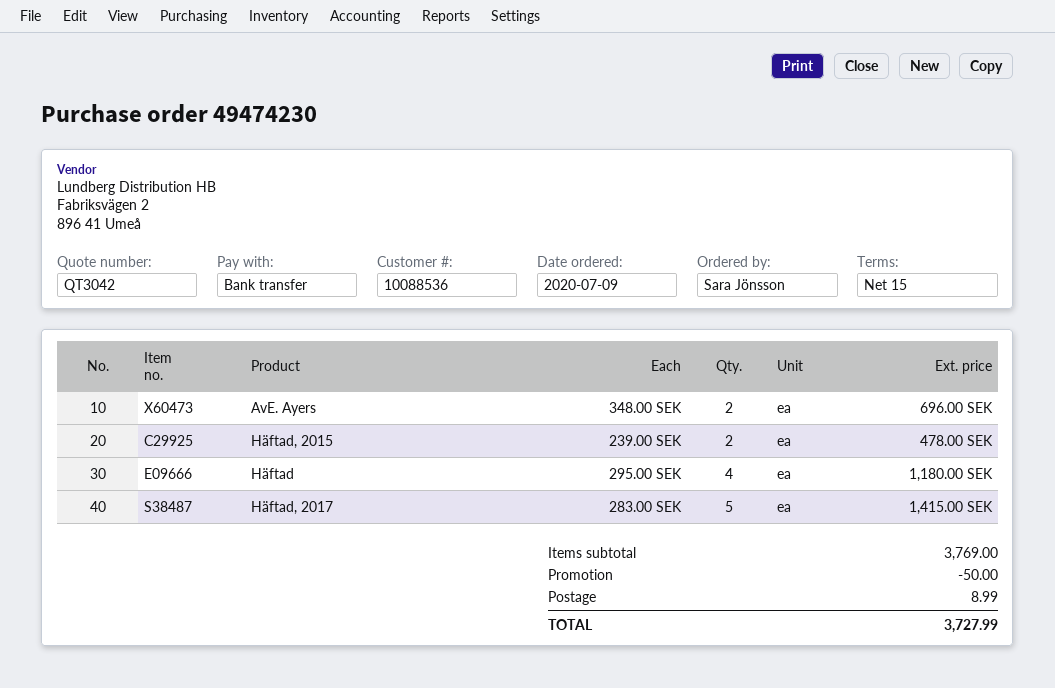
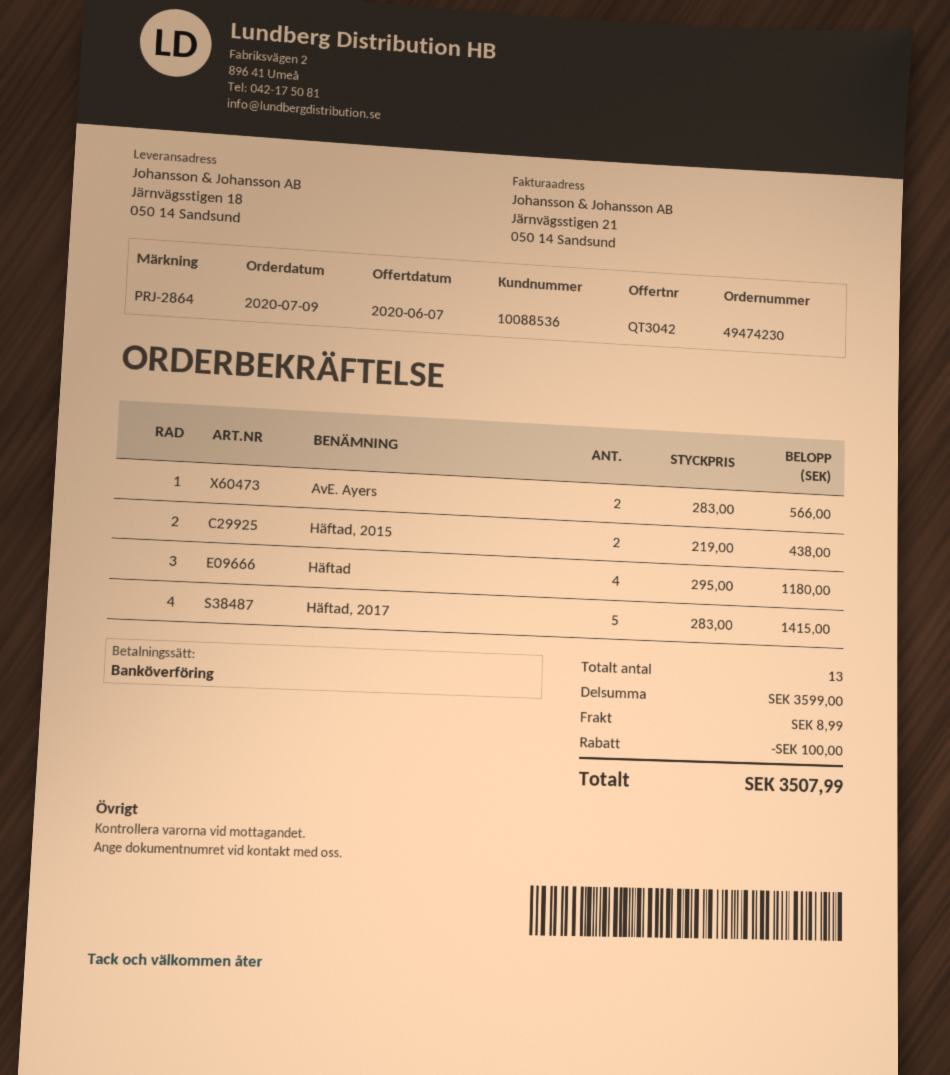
AvE. Ayers: 2 x 348.00 = 696.00 -> 2 x 283.00 = 566.00
Häftad, 2015: 2 x 239.00 = 478.00 -> 2 x 219.00 = 438.00
subtotal: 3769.00 -> 3599.00
discount: 50.00 -> 100.00
total: 3727.99 -> 3507.99

